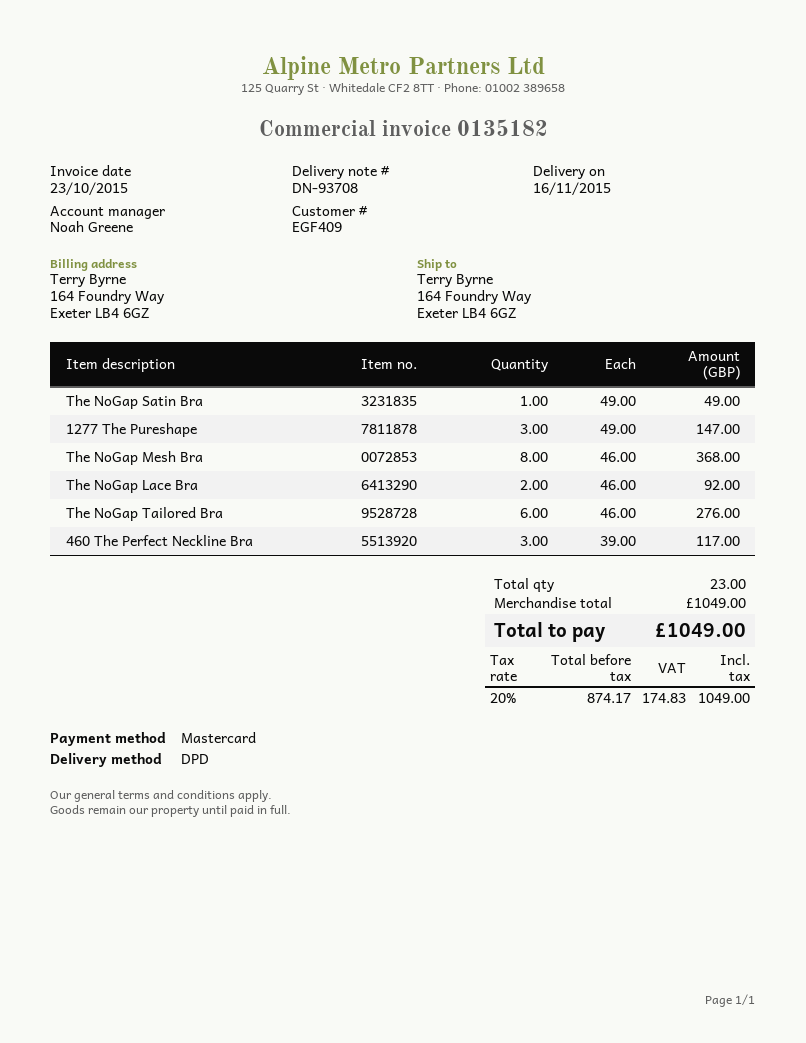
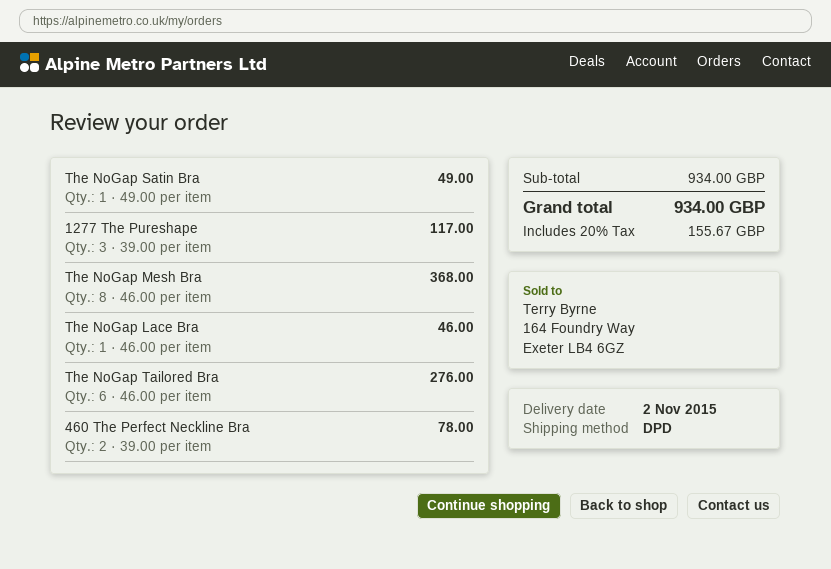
delivery date: 2015-11-16 -> 2015-11-02
1277 The Pureshape: 3 x 49.00 = 147.00 -> 3 x 39.00 = 117.00
The NoGap Lace Bra: 2 x 46.00 = 92.00 -> 1 x 46.00 = 46.00
460 The Perfect Neckline Bra: 3 x 39.00 = 117.00 -> 2 x 39.00 = 78.00
subtotal: 1049.00 -> 934.00
tax: 20% = 174.83 -> 20% = 155.67
total: 1049.00 -> 934.00

